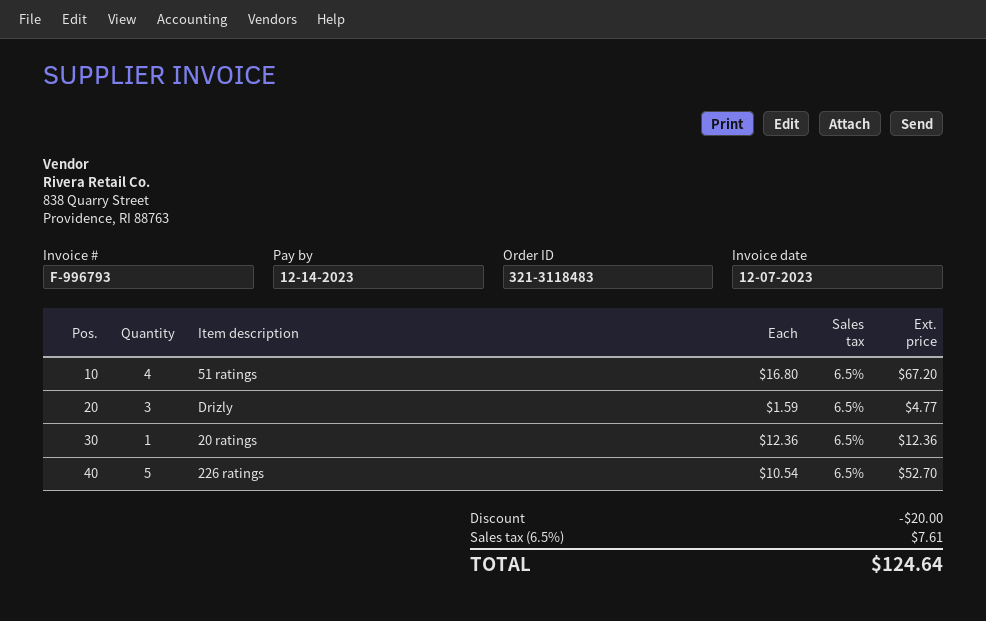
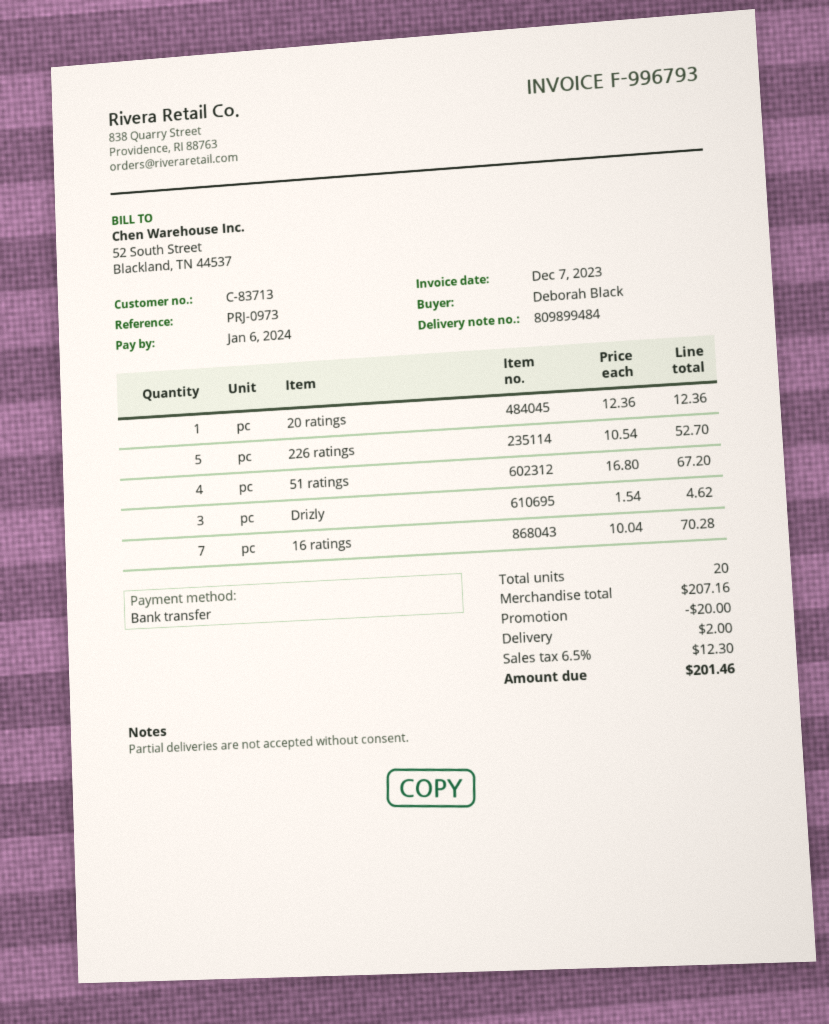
due date: 2023-12-14 -> 2024-01-06
Drizly: 3 x 1.59 = 4.77 -> 3 x 1.54 = 4.62
16 ratings: none -> 7 x 10.04 = 70.28
shipping: none -> 2.00
tax: 6.5% = 7.61 -> 6.5% = 12.30
total: 124.64 -> 201.46

